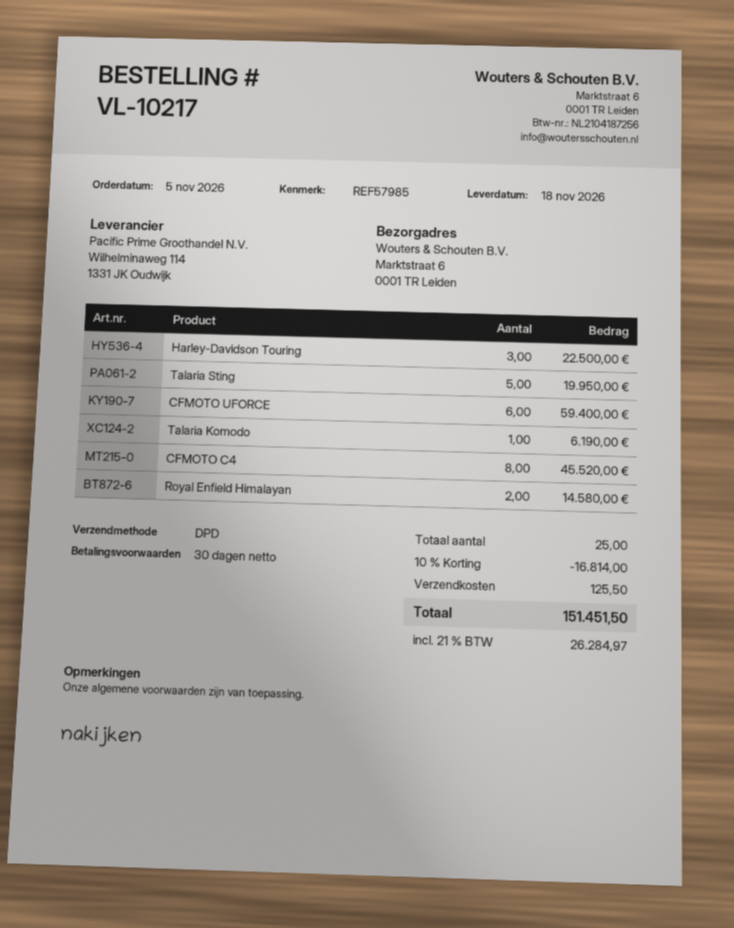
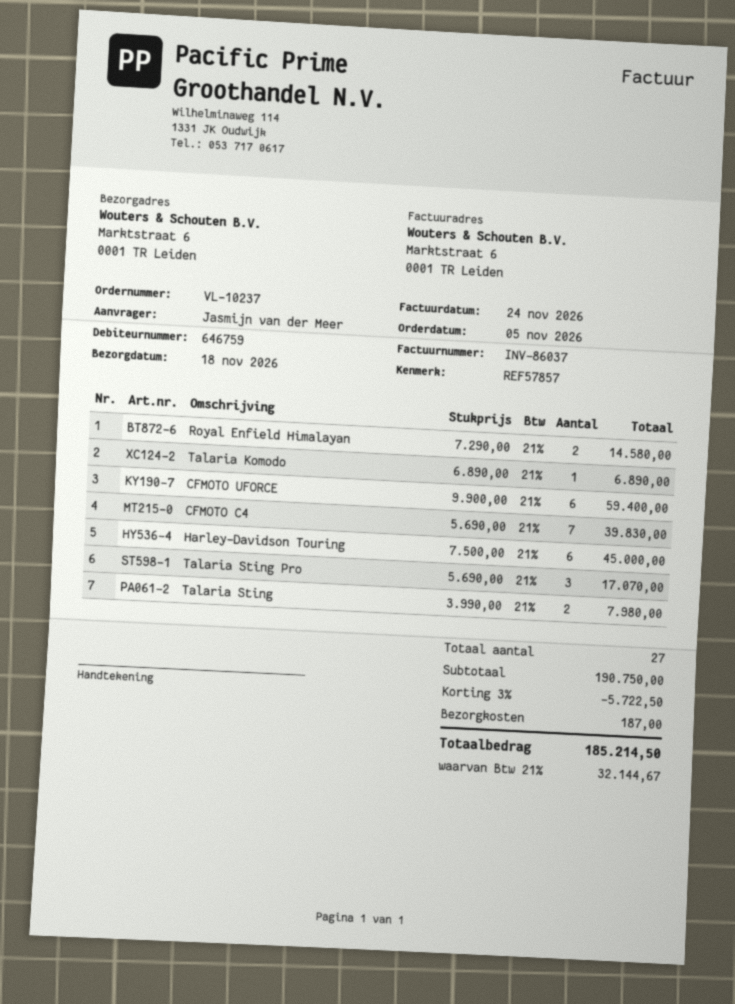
order number: VL-10217 -> VL-10237
reference: REF57985 -> REF57857
Harley-Davidson Touring: 3 for 22500.00 -> 6 for 45000.00
Talaria Sting: 5 for 19950.00 -> 2 for 7980.00
Talaria Komodo: 1 for 6190.00 -> 1 for 6890.00
CFMOTO C4: 8 for 45520.00 -> 7 for 39830.00
Talaria Sting Pro: none -> 3 for 17070.00
total quantity: 25 -> 27
discount: 10% = 16814.00 -> 3% = 5722.50
shipping: 125.50 -> 187.00
tax: 21% = 26284.97 -> 21% = 32144.67
total: 151451.50 -> 185214.50

